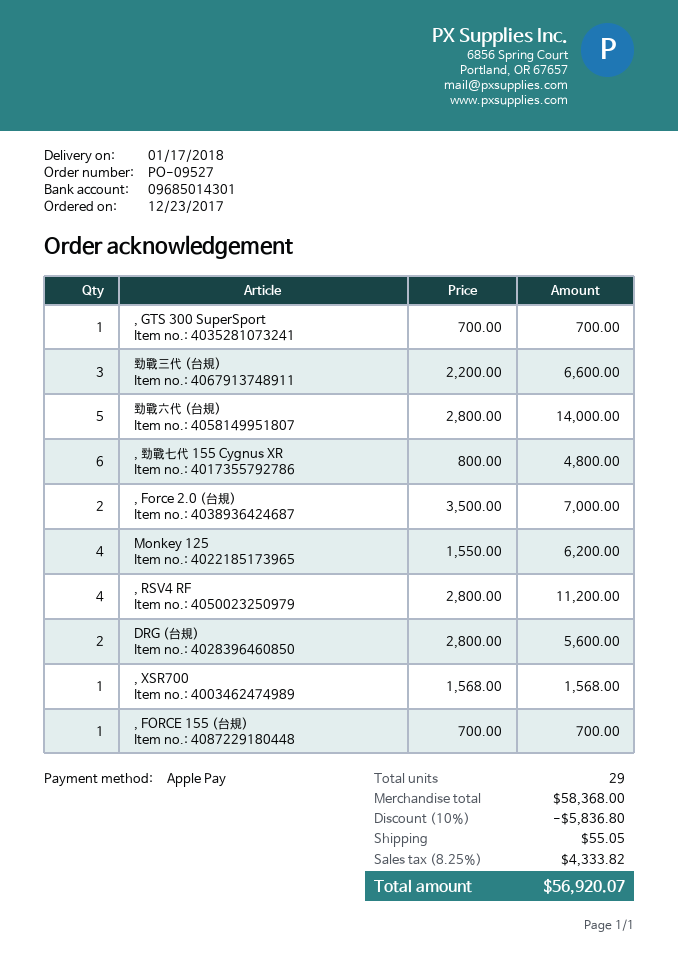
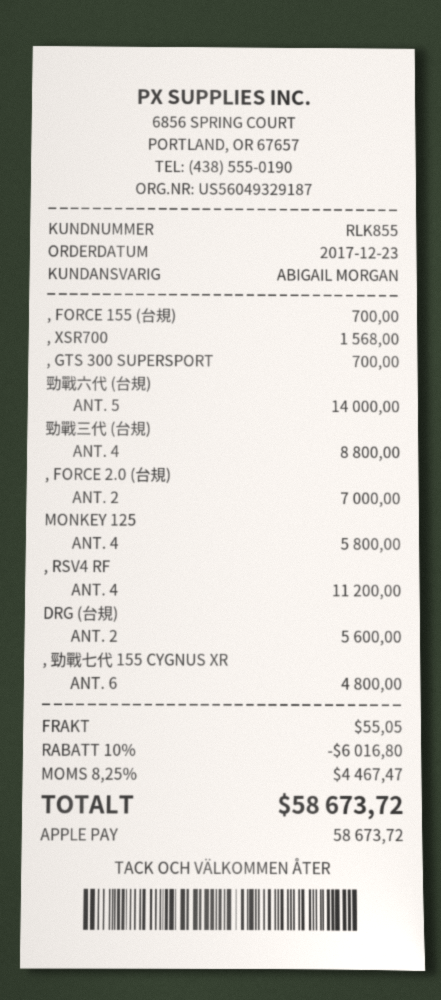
勁戰三代 (台規): 3 for 6600.00 -> 4 for 8800.00
Monkey 125: 4 for 6200.00 -> 4 for 5800.00
discount: 10% = 5836.80 -> 10% = 6016.80
tax: 8.25% = 4333.82 -> 8.25% = 4467.47
total: 56920.07 -> 58673.72

